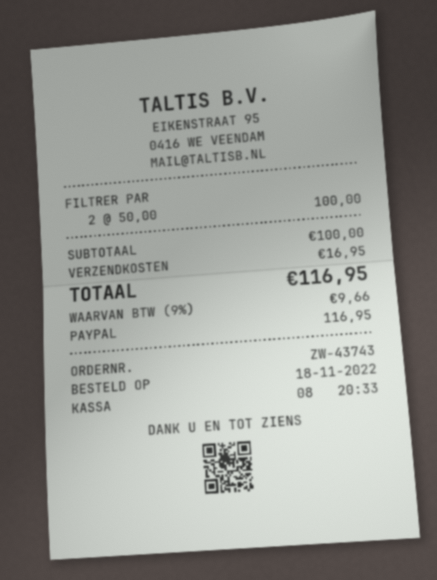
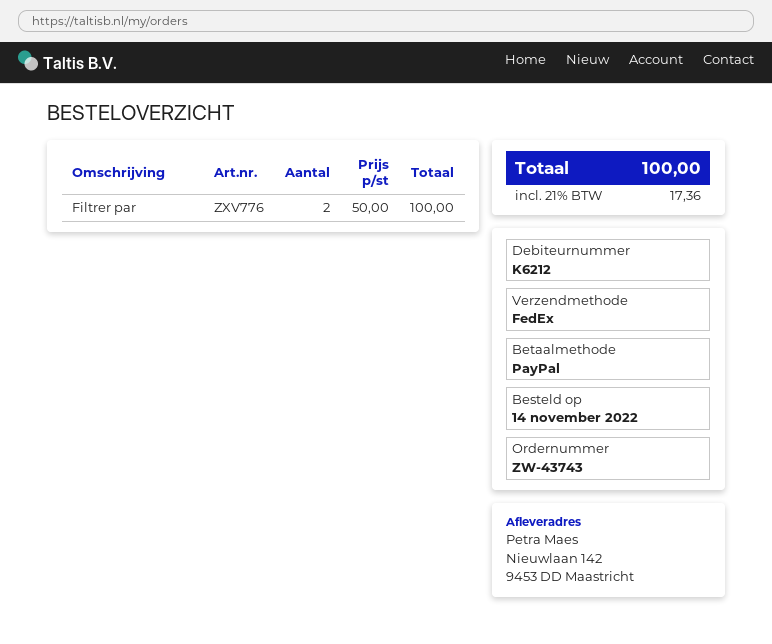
order date: 2022-11-18 -> 2022-11-14
shipping: 16.95 -> none
tax: 9% = 9.66 -> 21% = 17.36
total: 116.95 -> 100.00

